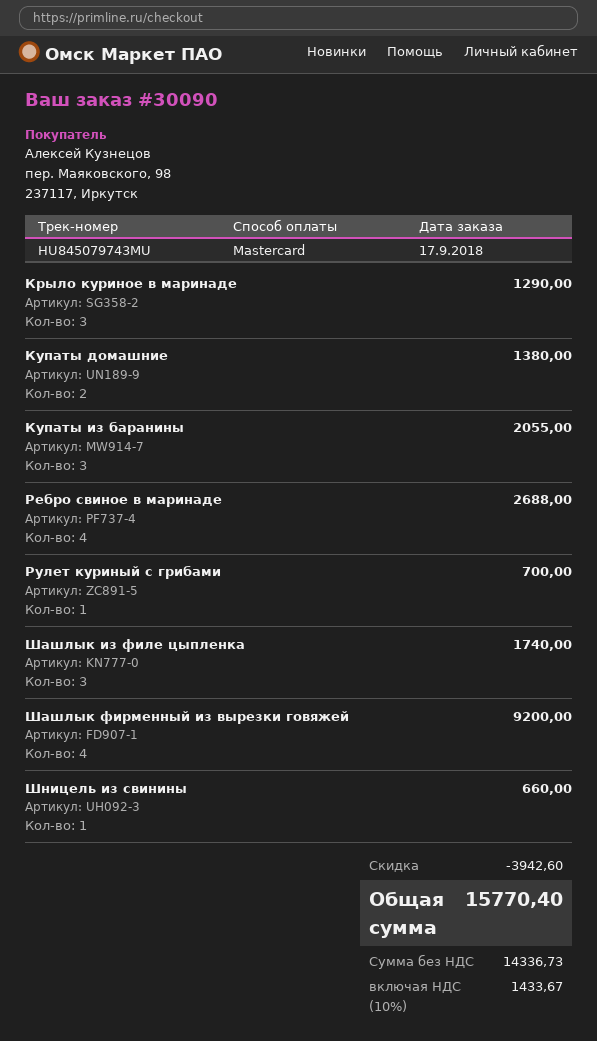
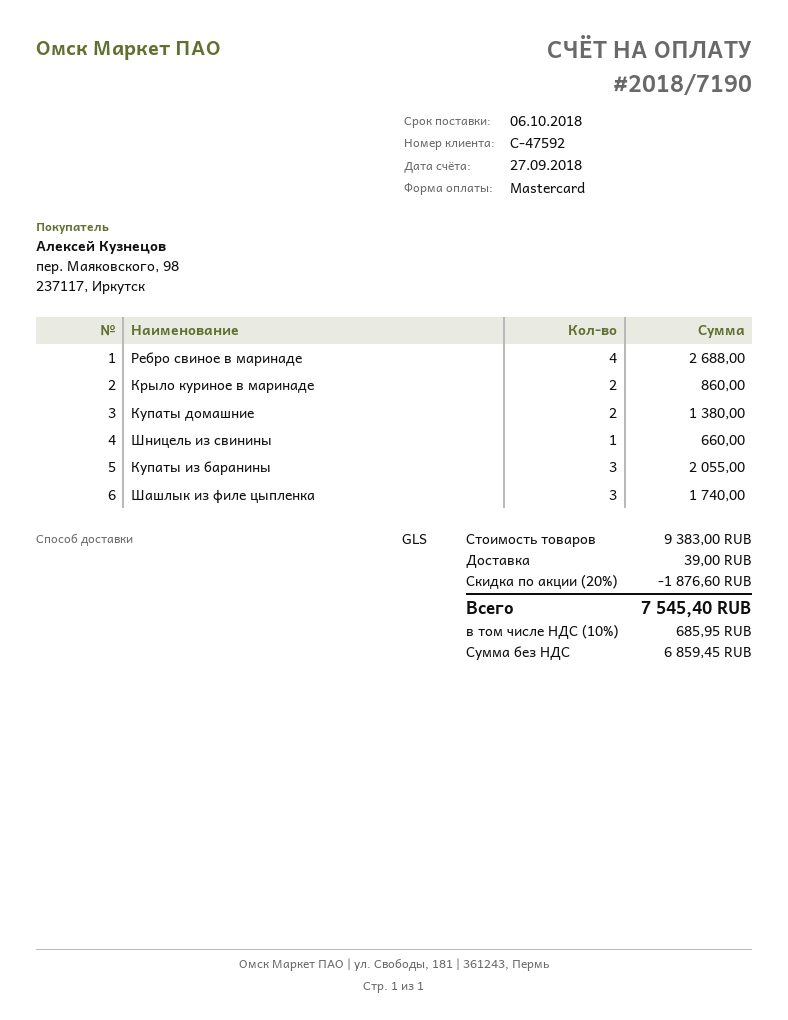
Крыло куриное в маринаде: 3 for 1290.00 -> 2 for 860.00
Рулет куриный с грибами: 1 for 700.00 -> none
Шашлык фирменный из вырезки говяжей: 4 for 9200.00 -> none
discount: 3942.60 -> 1876.60
shipping: none -> 39.00
net: 14336.73 -> 6859.45
tax: 10% = 1433.67 -> 10% = 685.95
total: 15770.40 -> 7545.40

